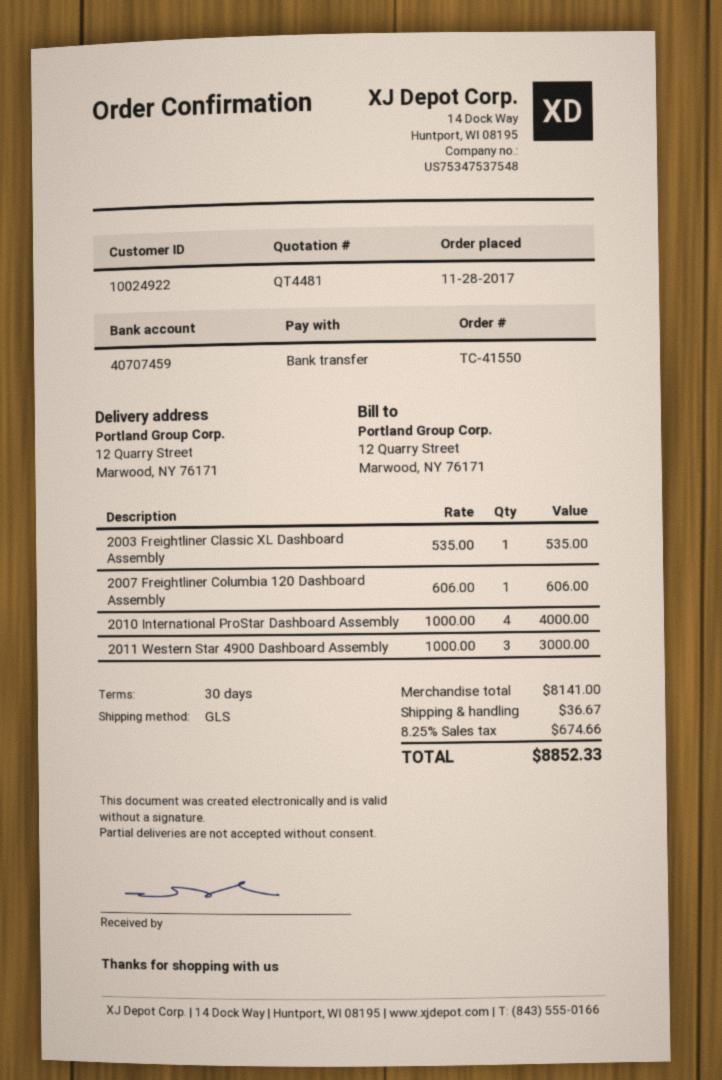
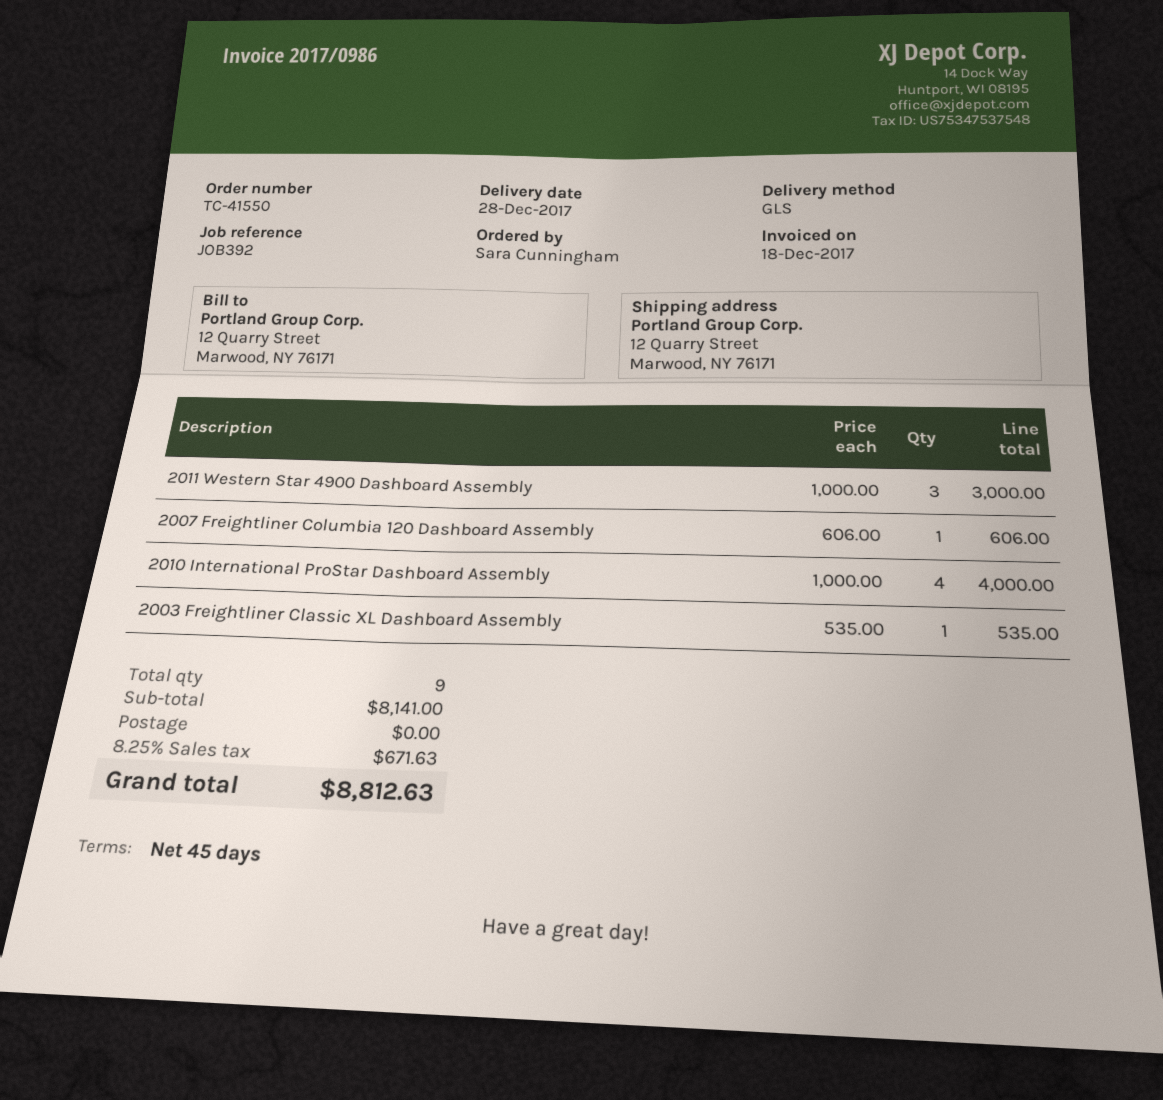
payment terms: 30 days -> 45 days
shipping: 36.67 -> 0.00
tax: 8.25% = 674.66 -> 8.25% = 671.63
total: 8852.33 -> 8812.63

